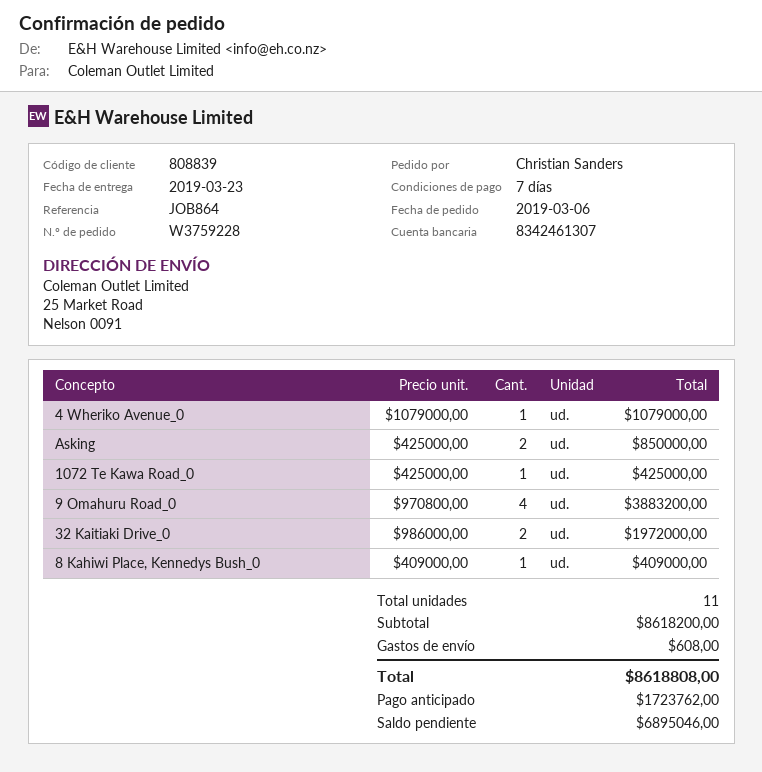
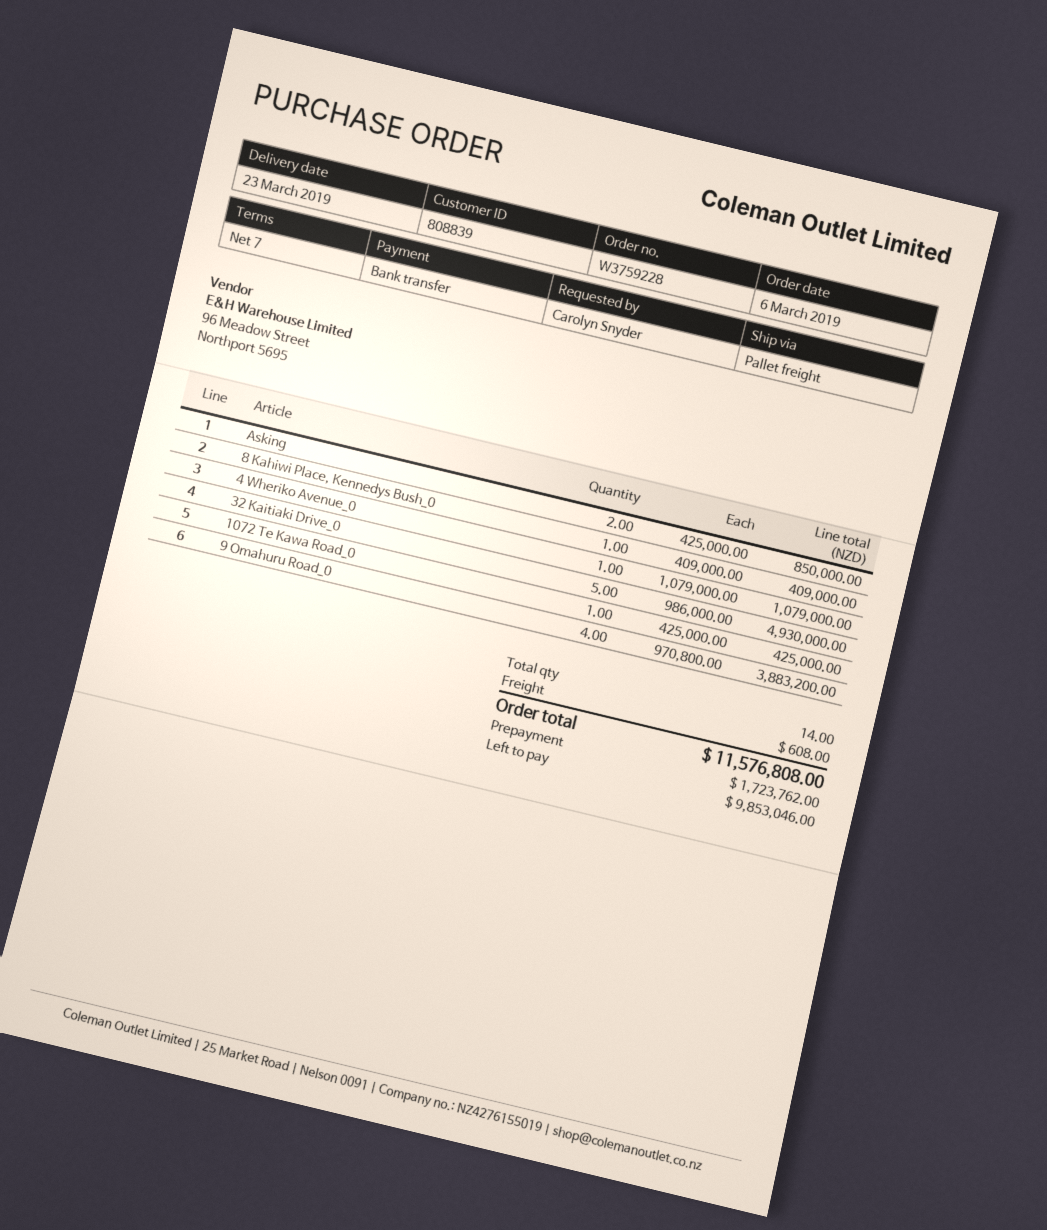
ordered by: Christian Sanders -> Carolyn Snyder
32 Kaitiaki Drive_0: 2 x 986000.00 = 1972000.00 -> 5 x 986000.00 = 4930000.00
total quantity: 11 -> 14
total: 8618808.00 -> 11576808.00
balance: 6895046.00 -> 9853046.00

